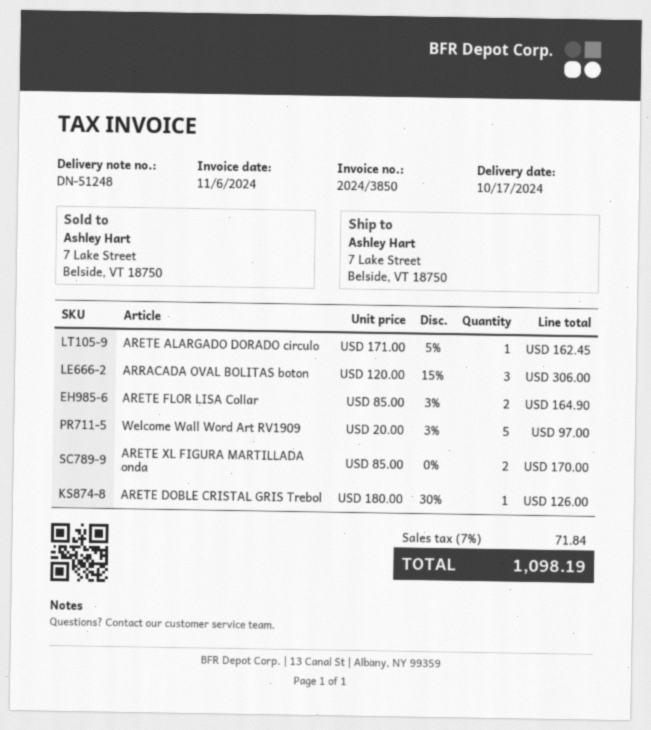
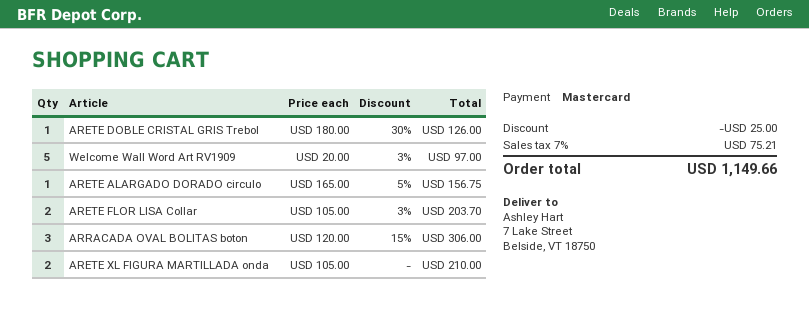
ARETE ALARGADO DORADO circulo: 1 x 171.00 - 5% = 162.45 -> 1 x 165.00 - 5% = 156.75
ARETE FLOR LISA Collar: 2 x 85.00 - 3% = 164.90 -> 2 x 105.00 - 3% = 203.70
ARETE XL FIGURA MARTILLADA onda: 2 x 85.00 = 170.00 -> 2 x 105.00 = 210.00
discount: none -> 25.00
tax: 7% = 71.84 -> 7% = 75.21
total: 1098.19 -> 1149.66

